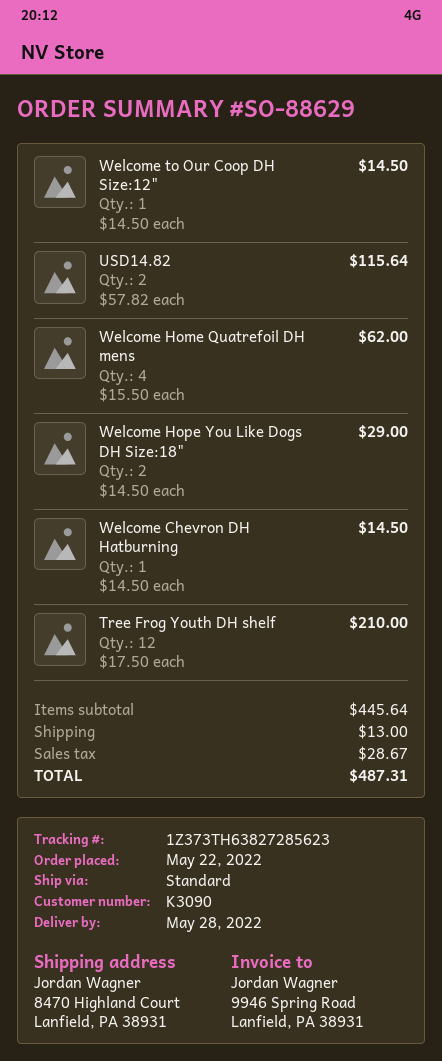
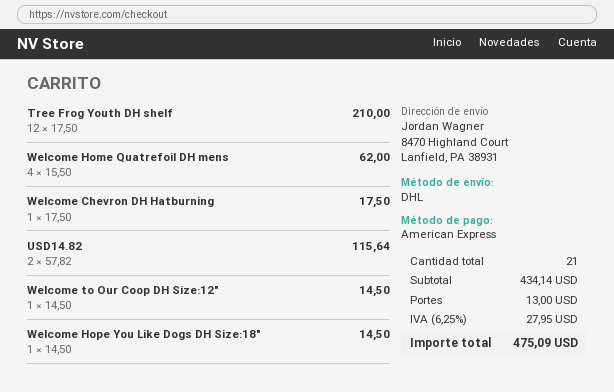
shipping method: standard -> DHL
Welcome Hope You Like Dogs DH Size:18": 2 x 14.50 = 29.00 -> 1 x 14.50 = 14.50
Welcome Chevron DH Hatburning: 1 x 14.50 = 14.50 -> 1 x 17.50 = 17.50
subtotal: 445.64 -> 434.14
tax: 28.67 -> 27.95
total: 487.31 -> 475.09

